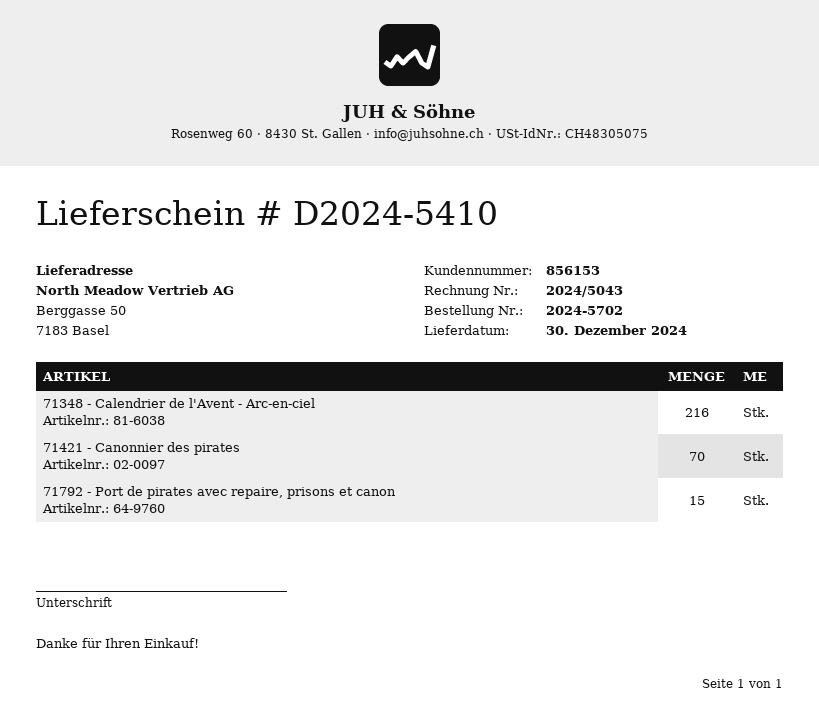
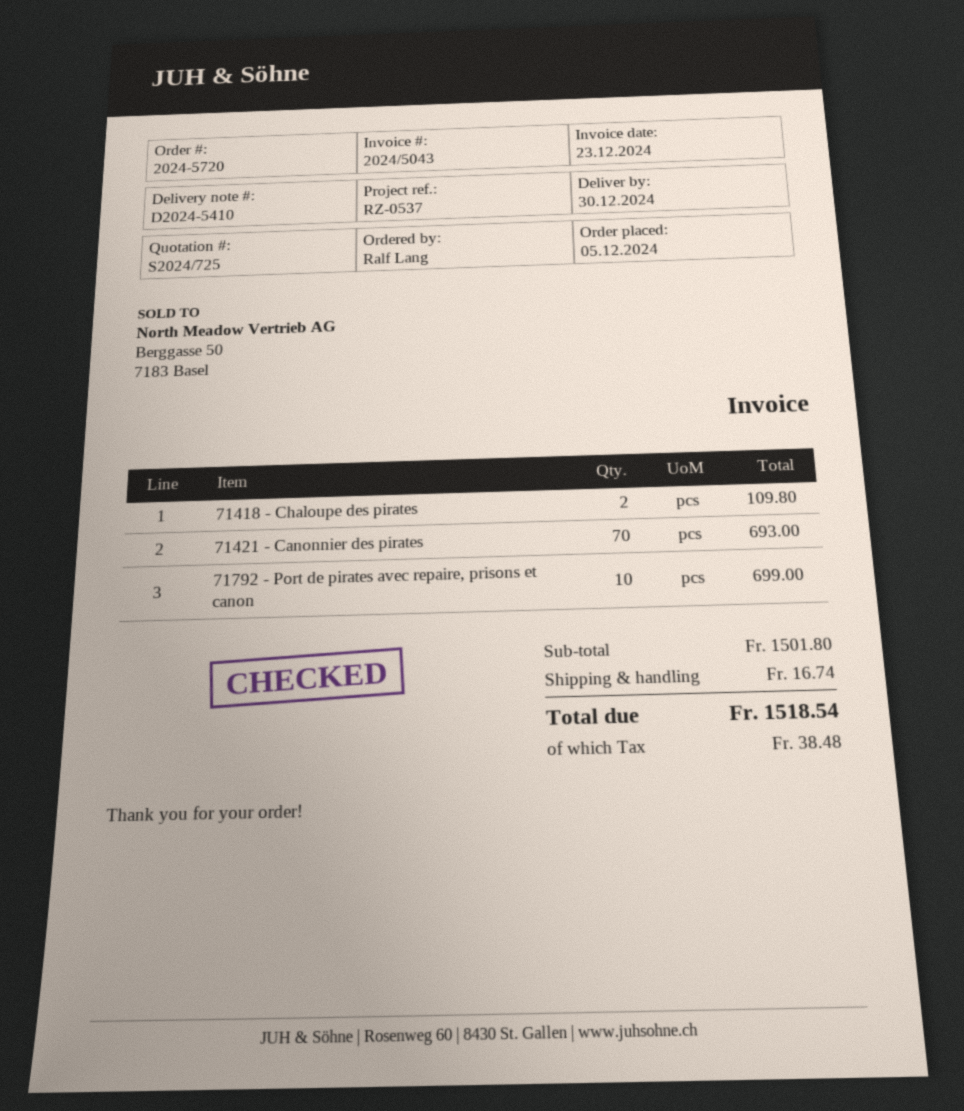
order number: 2024-5702 -> 2024-5720
71348 - Calendrier de l'Avent - Arc-en-ciel: 216 -> none
71792 - Port de pirates avec repaire, prisons et canon: 15 -> 10
71418 - Chaloupe des pirates: none -> 2

